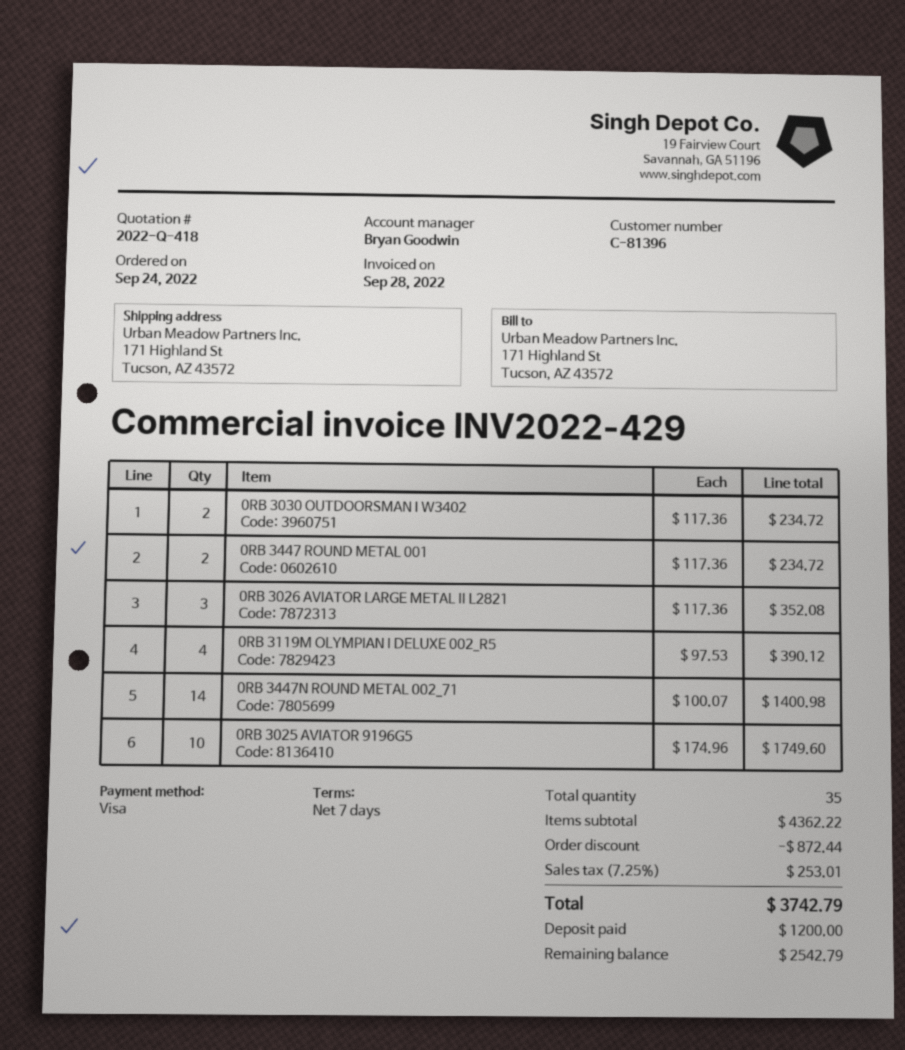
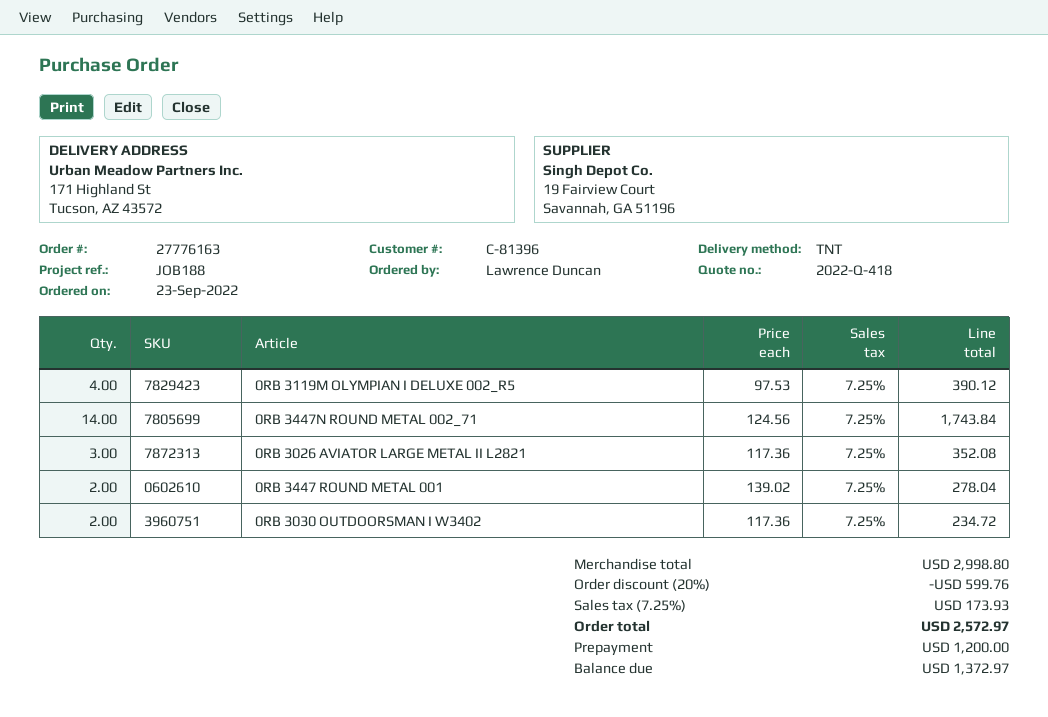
order date: 2022-09-24 -> 2022-09-23
0RB 3447 ROUND METAL 001: 2 x 117.36 = 234.72 -> 2 x 139.02 = 278.04
0RB 3447N ROUND METAL 002_71: 14 x 100.07 = 1400.98 -> 14 x 124.56 = 1743.84
0RB 3025 AVIATOR 9196G5: 10 x 174.96 = 1749.60 -> none
subtotal: 4362.22 -> 2998.80
discount: 872.44 -> 599.76
tax: 7.25% = 253.01 -> 7.25% = 173.93
total: 3742.79 -> 2572.97
balance: 2542.79 -> 1372.97

